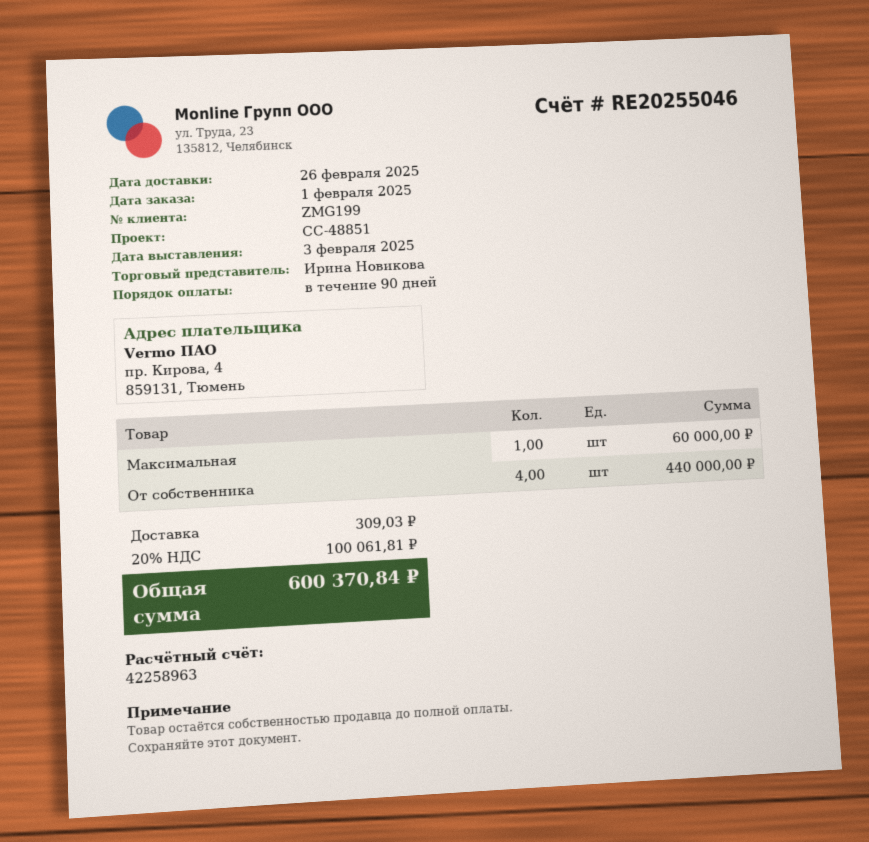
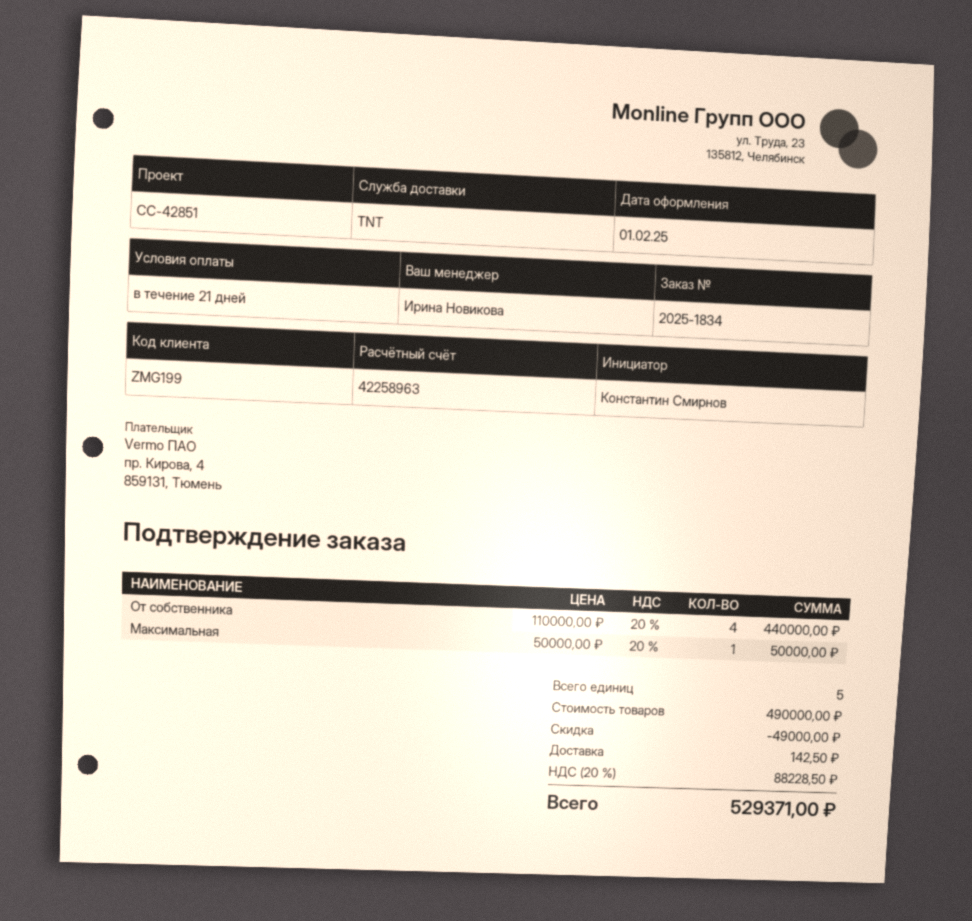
payment terms: 90 days -> 21 days
reference: CC-48851 -> CC-42851
Максимальная: 1 for 60000.00 -> 1 for 50000.00
discount: none -> 49000.00
shipping: 309.03 -> 142.50
tax: 20% = 100061.81 -> 20% = 88228.50
total: 600370.84 -> 529371.00

